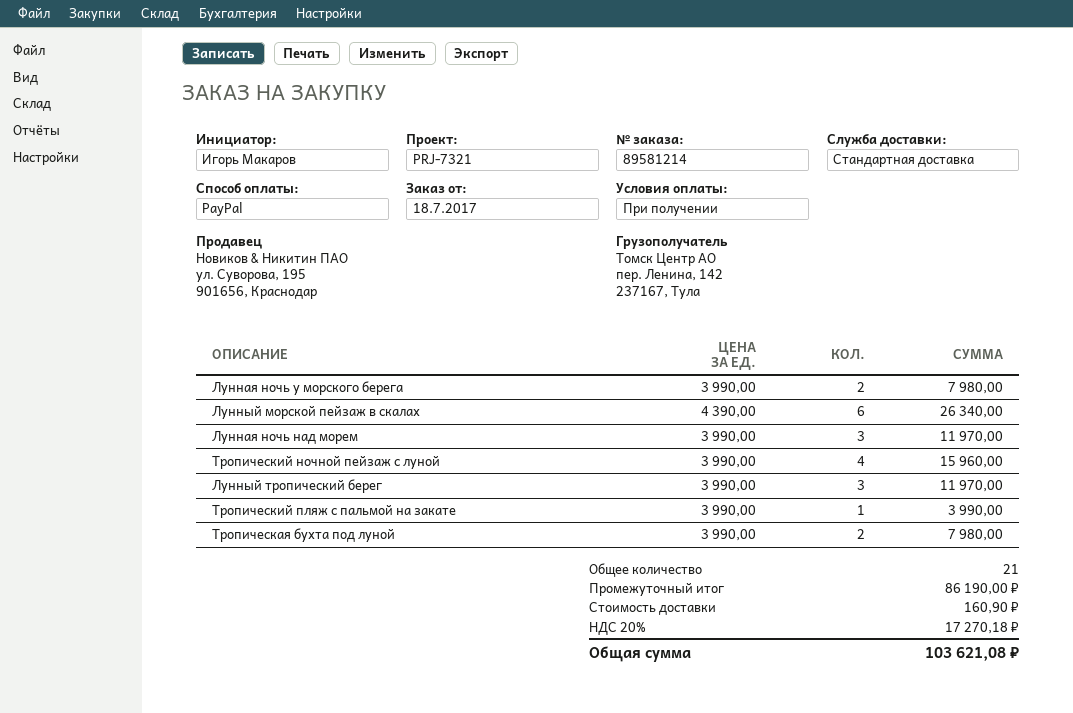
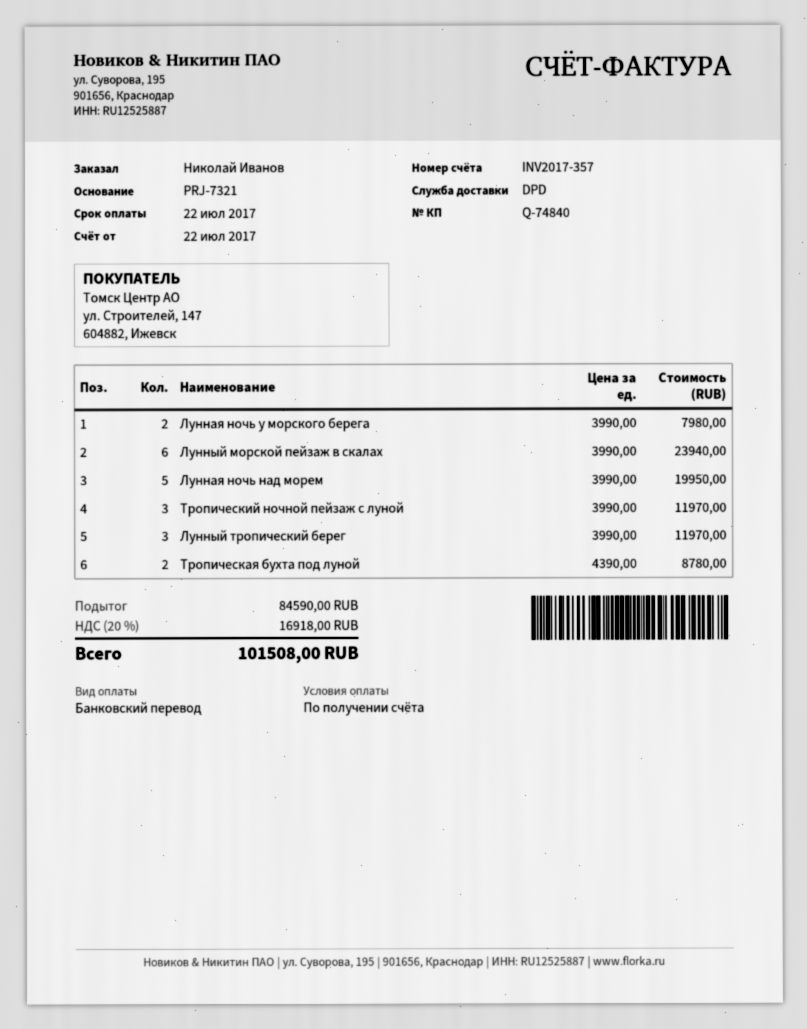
ordered by: Игорь Макаров -> Николай Иванов
payment method: PayPal -> bank transfer
shipping method: standard -> DPD
Лунный морской пейзаж в скалах: 6 x 4390.00 = 26340.00 -> 6 x 3990.00 = 23940.00
Лунная ночь над морем: 3 x 3990.00 = 11970.00 -> 5 x 3990.00 = 19950.00
Тропический ночной пейзаж с луной: 4 x 3990.00 = 15960.00 -> 3 x 3990.00 = 11970.00
Тропический пляж с пальмой на закате: 1 x 3990.00 = 3990.00 -> none
Тропическая бухта под луной: 2 x 3990.00 = 7980.00 -> 2 x 4390.00 = 8780.00
subtotal: 86190.00 -> 84590.00
shipping: 160.90 -> none
tax: 20% = 17270.18 -> 20% = 16918.00
total: 103621.08 -> 101508.00

